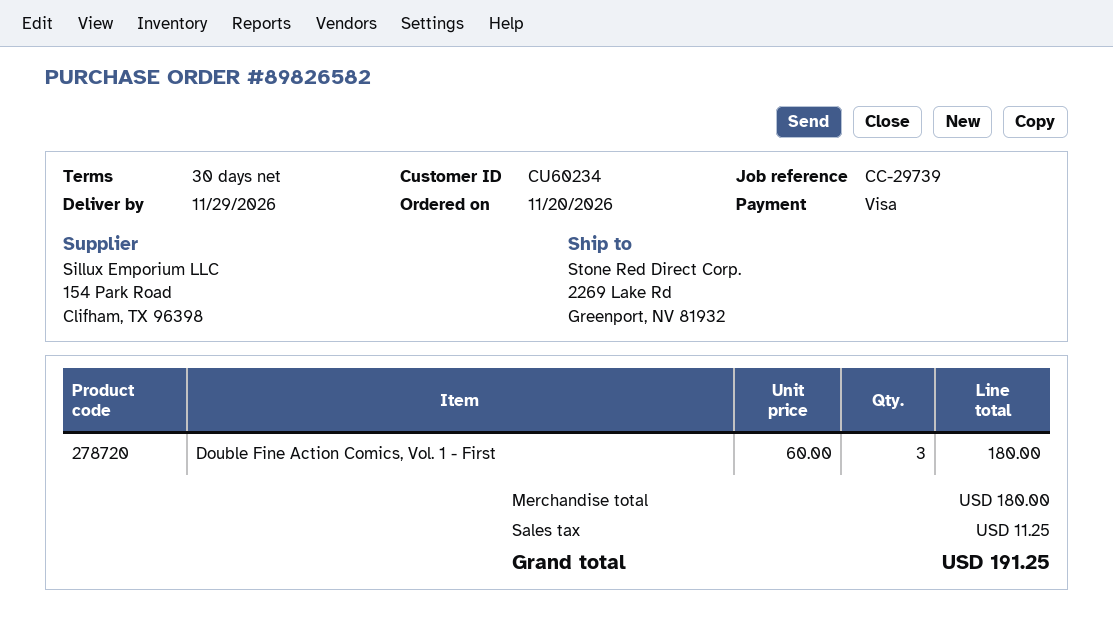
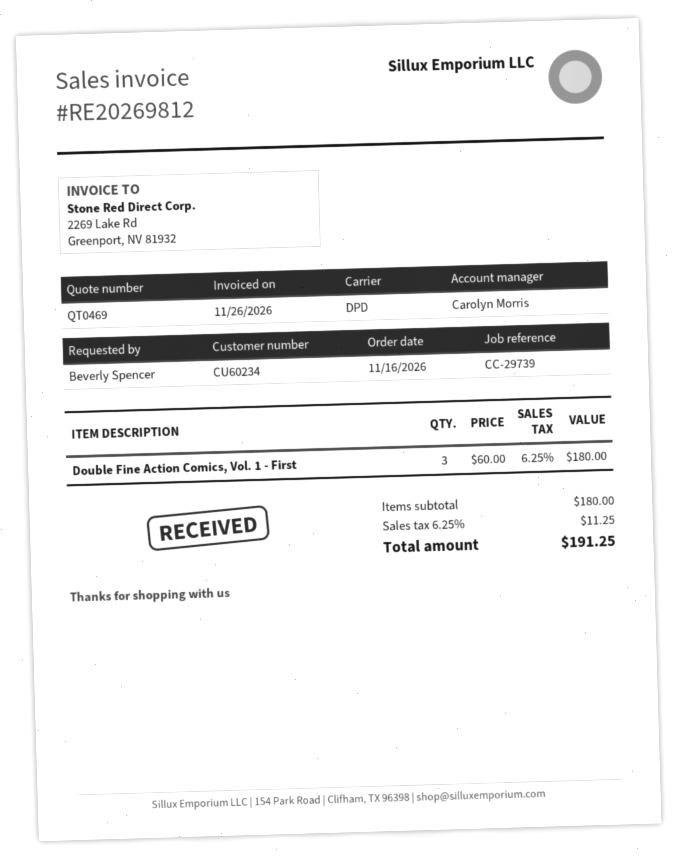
order date: 2026-11-20 -> 2026-11-16

